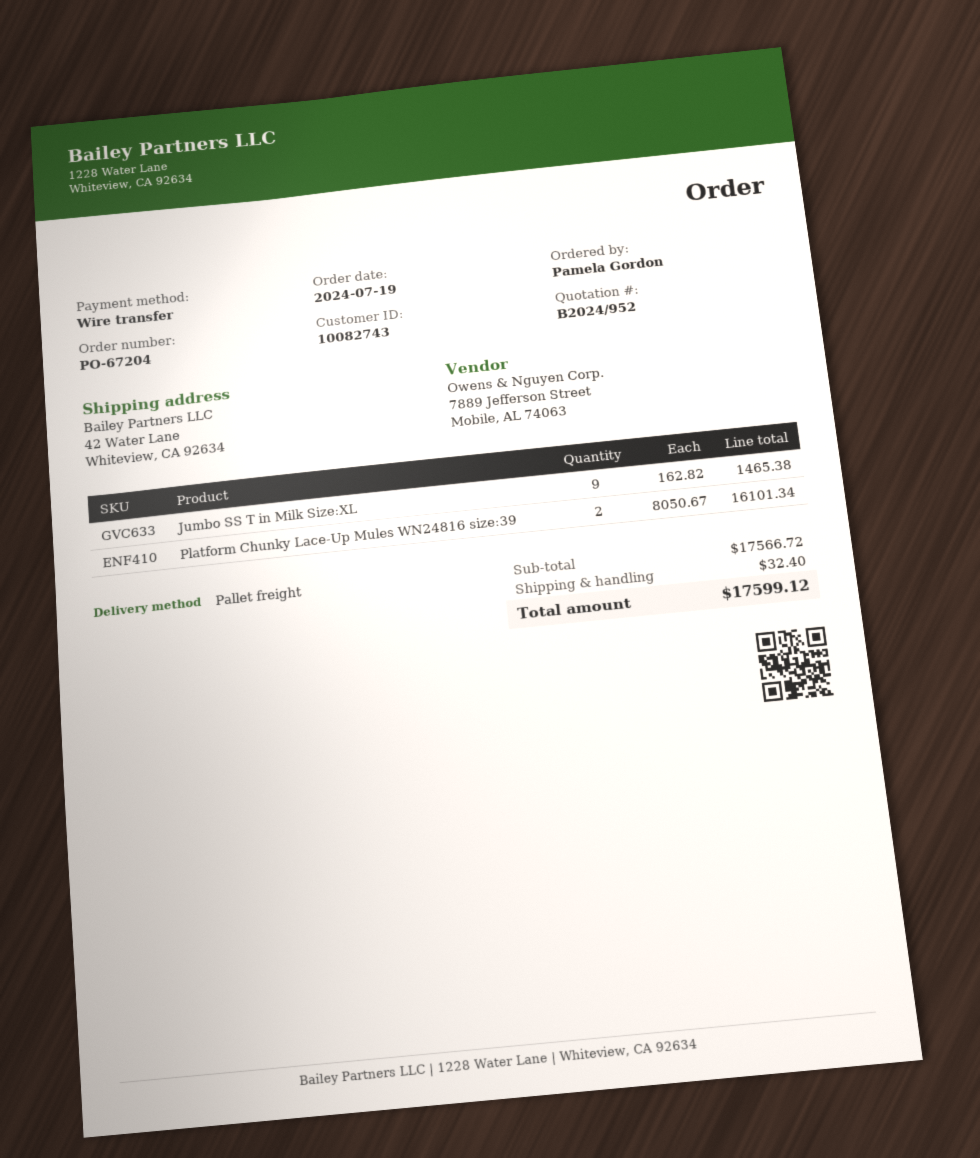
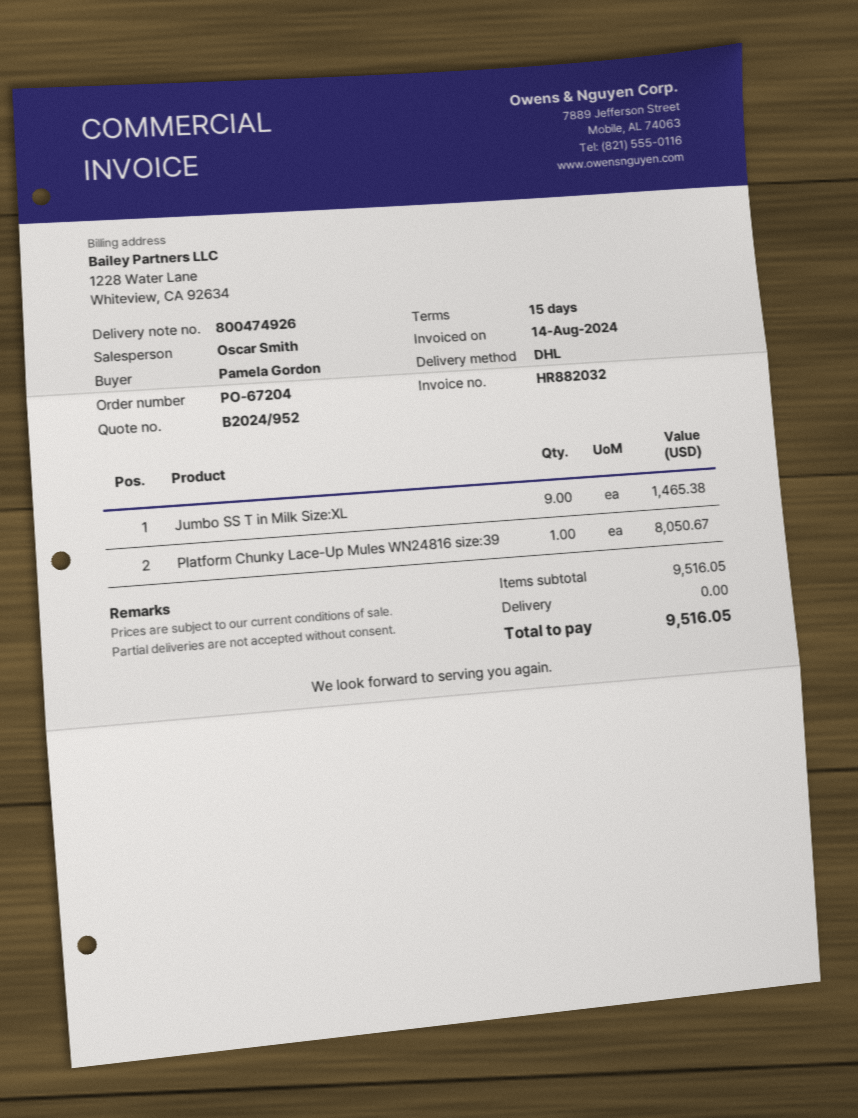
shipping method: pallet freight -> DHL
Platform Chunky Lace-Up Mules WN24816 size:39: 2 for 16101.34 -> 1 for 8050.67
subtotal: 17566.72 -> 9516.05
shipping: 32.40 -> 0.00
total: 17599.12 -> 9516.05

